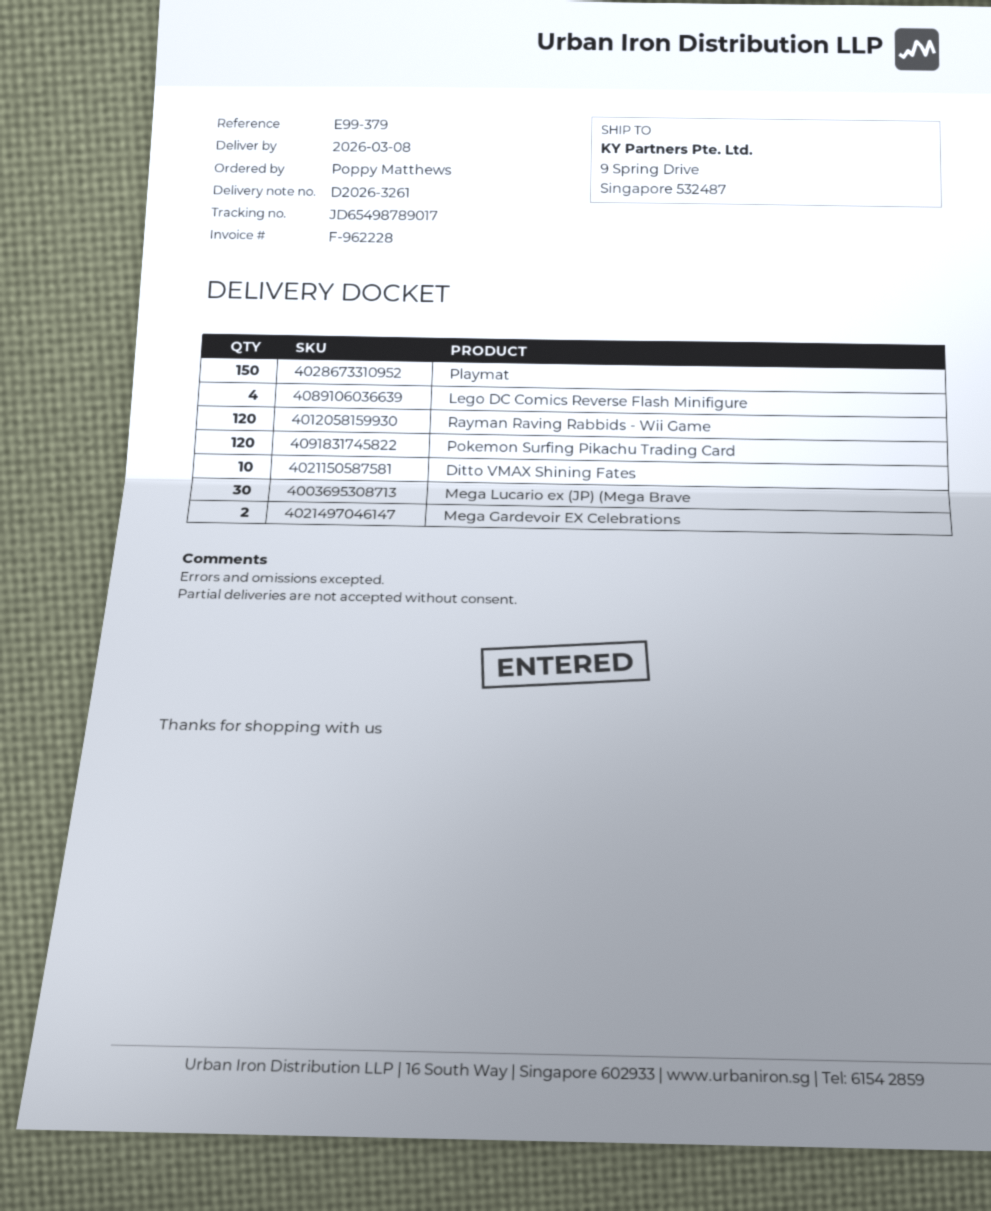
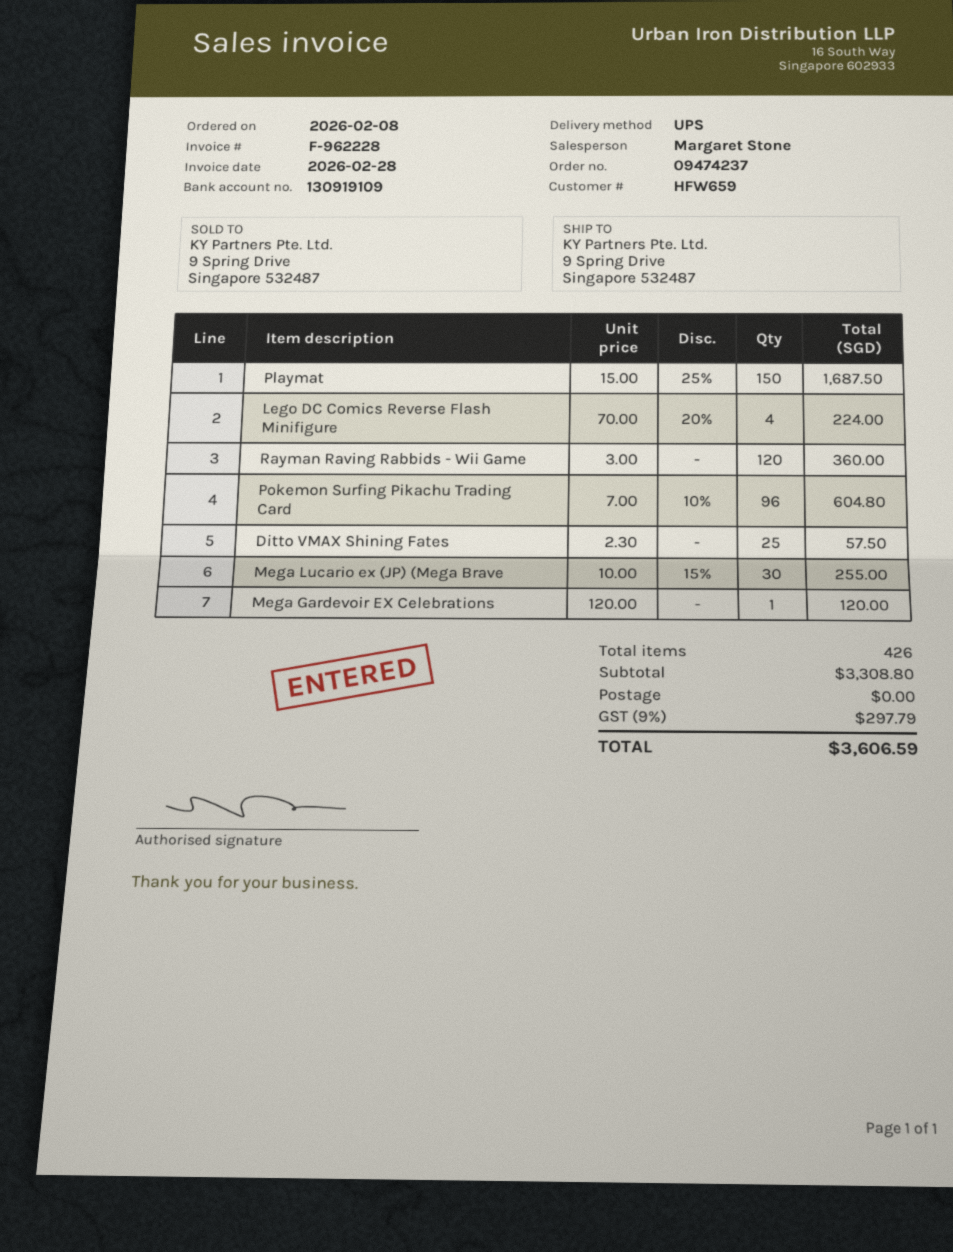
Pokemon Surfing Pikachu Trading Card: 120 -> 96
Ditto VMAX Shining Fates: 10 -> 25
Mega Gardevoir EX Celebrations: 2 -> 1

